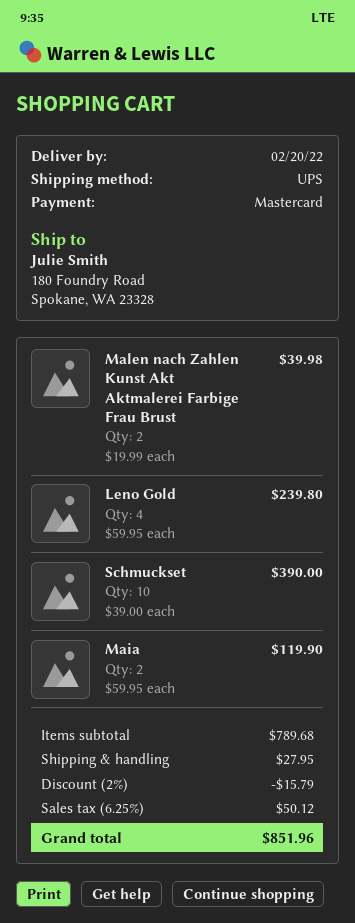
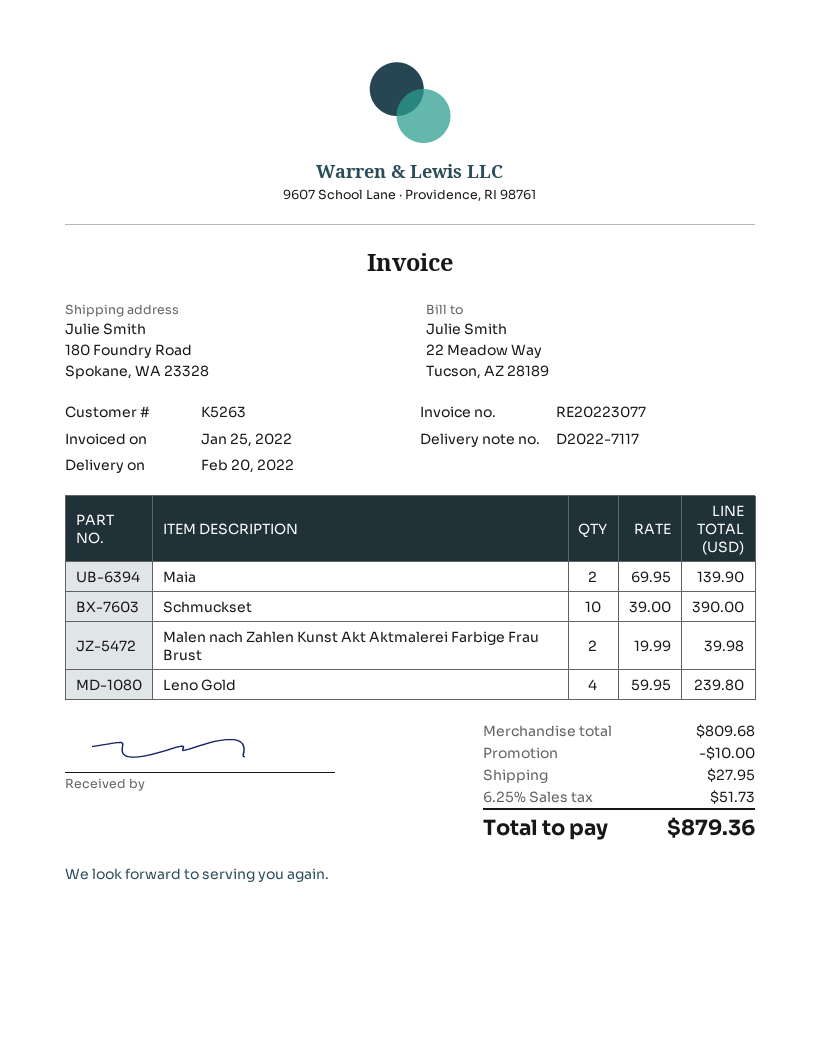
Maia: 2 x 59.95 = 119.90 -> 2 x 69.95 = 139.90
subtotal: 789.68 -> 809.68
discount: 15.79 -> 10.00
tax: 6.25% = 50.12 -> 6.25% = 51.73
total: 851.96 -> 879.36

